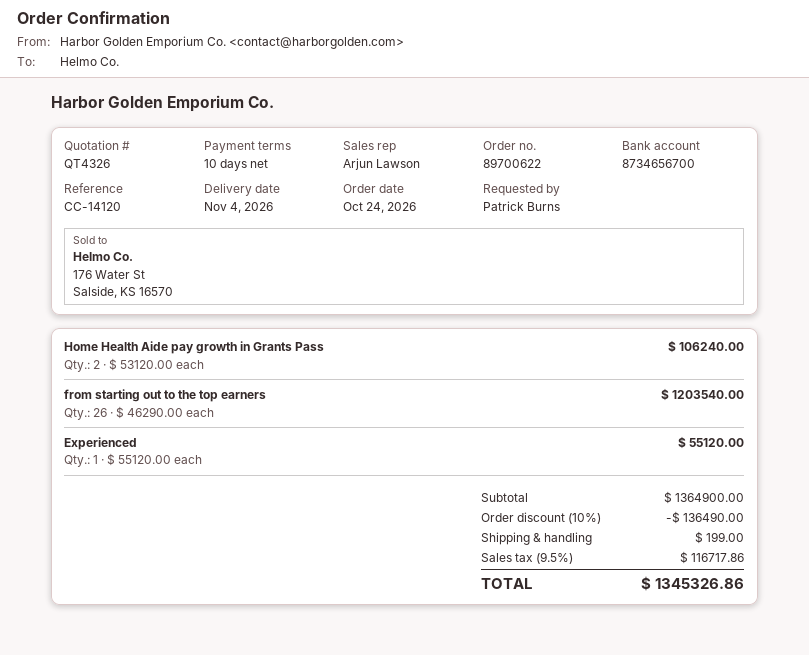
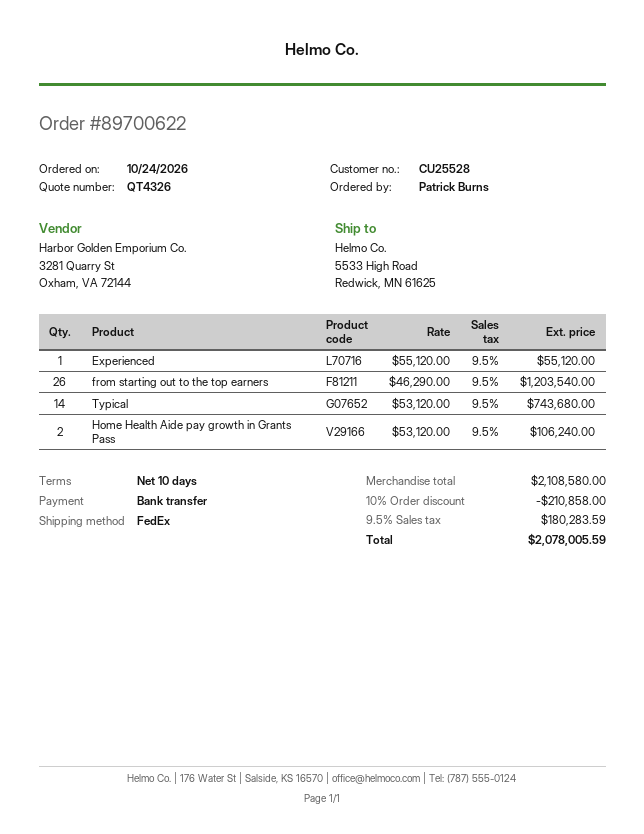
Typical: none -> 14 x 53120.00 = 743680.00
subtotal: 1364900.00 -> 2108580.00
discount: 10% = 136490.00 -> 10% = 210858.00
shipping: 199.00 -> none
tax: 9.5% = 116717.86 -> 9.5% = 180283.59
total: 1345326.86 -> 2078005.59

